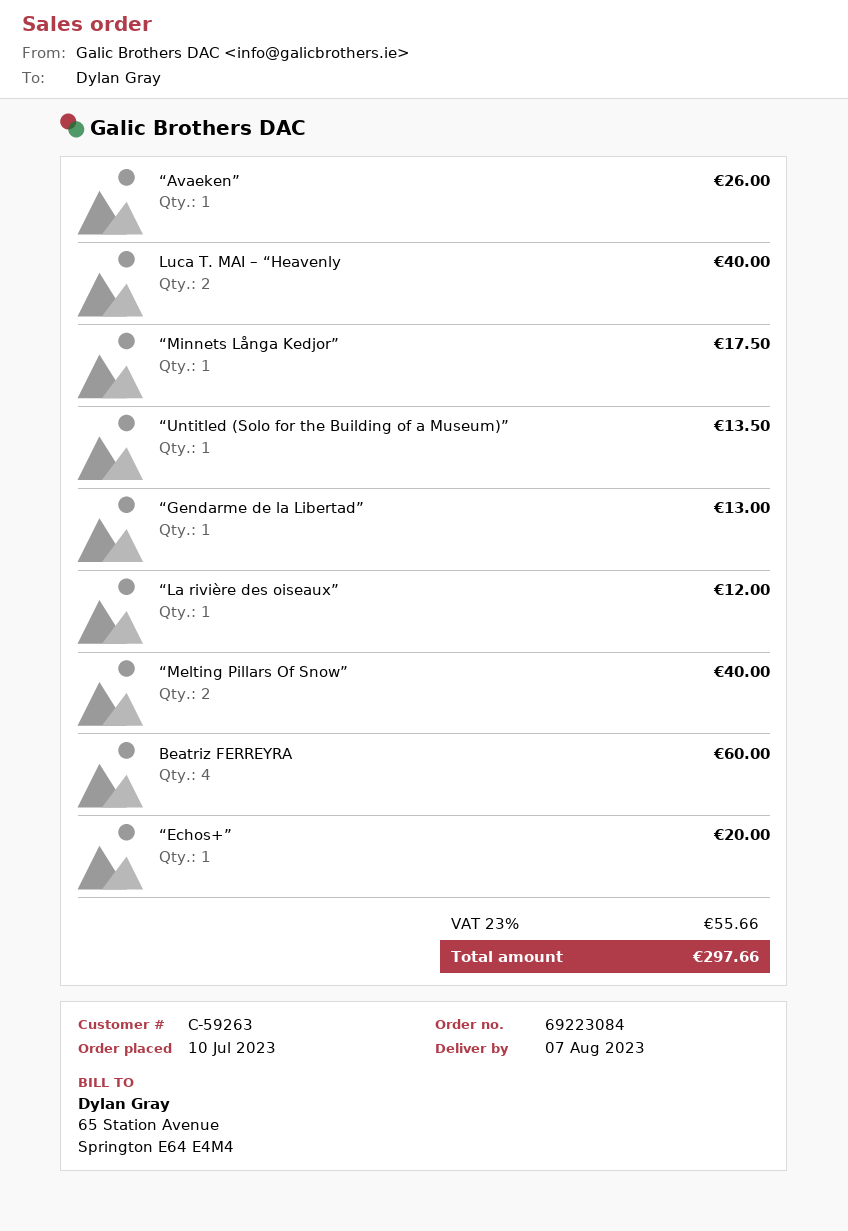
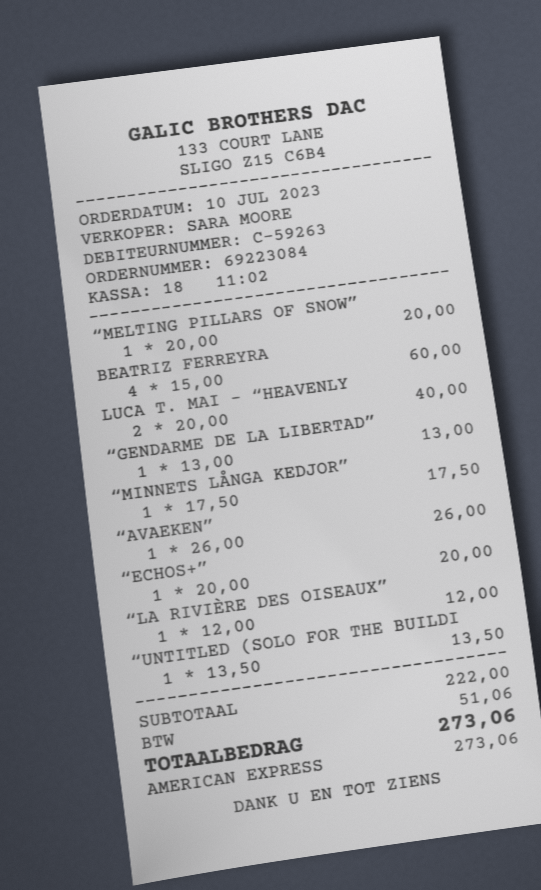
“Melting Pillars Of Snow”: 2 for 40.00 -> 1 for 20.00
tax: 55.66 -> 51.06
total: 297.66 -> 273.06

